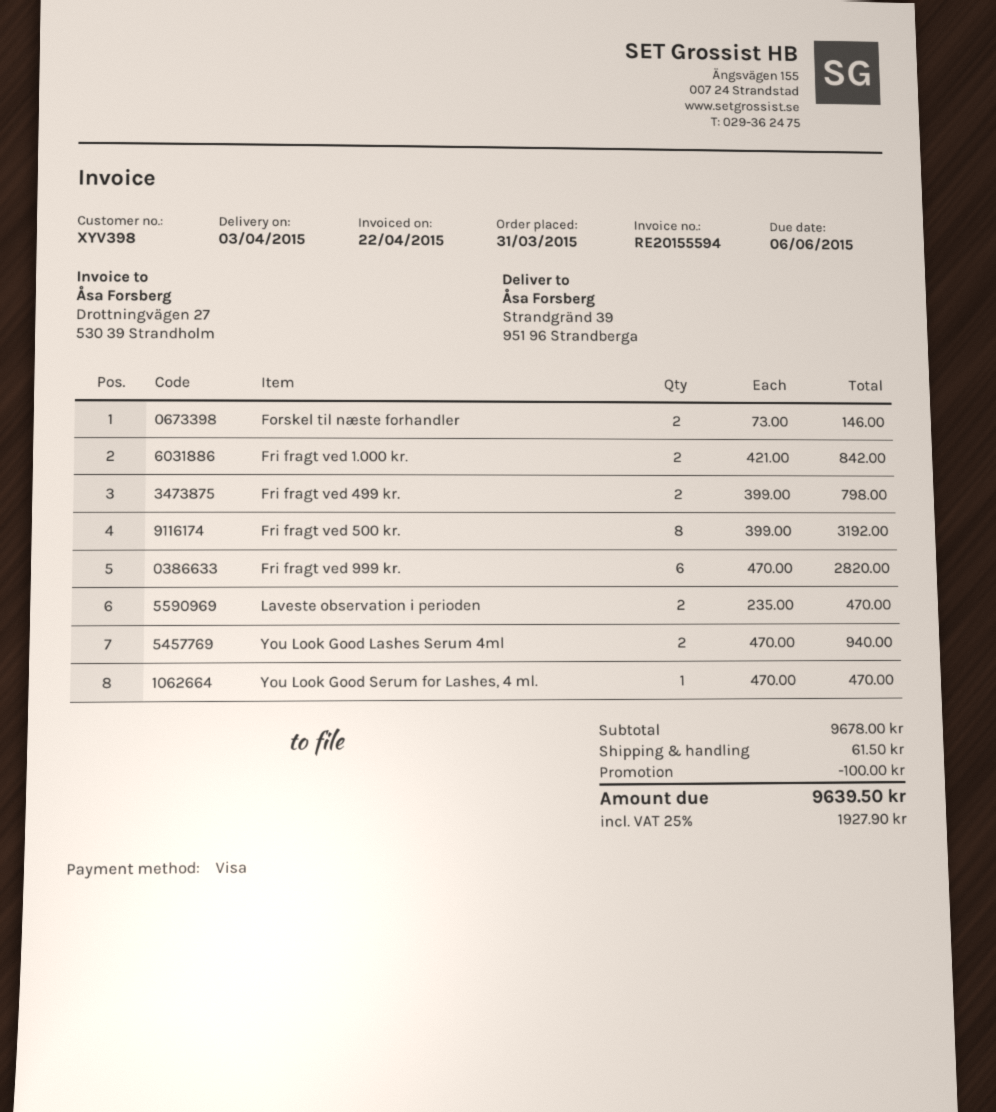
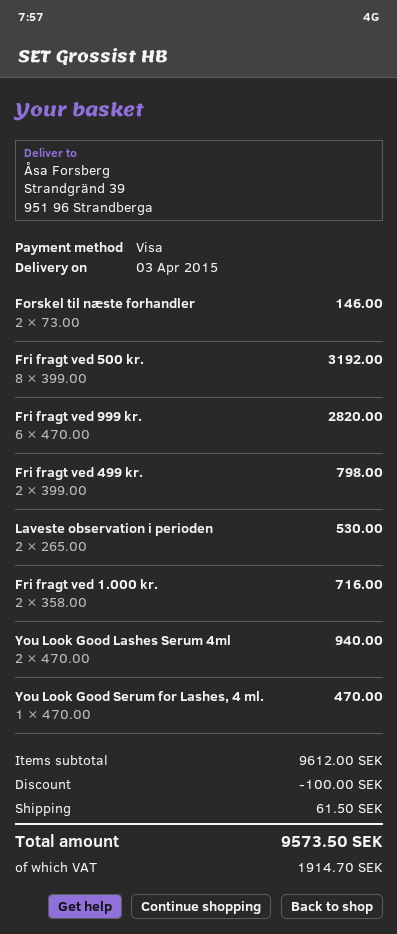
Fri fragt ved 1.000 kr.: 2 x 421.00 = 842.00 -> 2 x 358.00 = 716.00
Laveste observation i perioden: 2 x 235.00 = 470.00 -> 2 x 265.00 = 530.00
subtotal: 9678.00 -> 9612.00
tax: 1927.90 -> 1914.70
total: 9639.50 -> 9573.50

